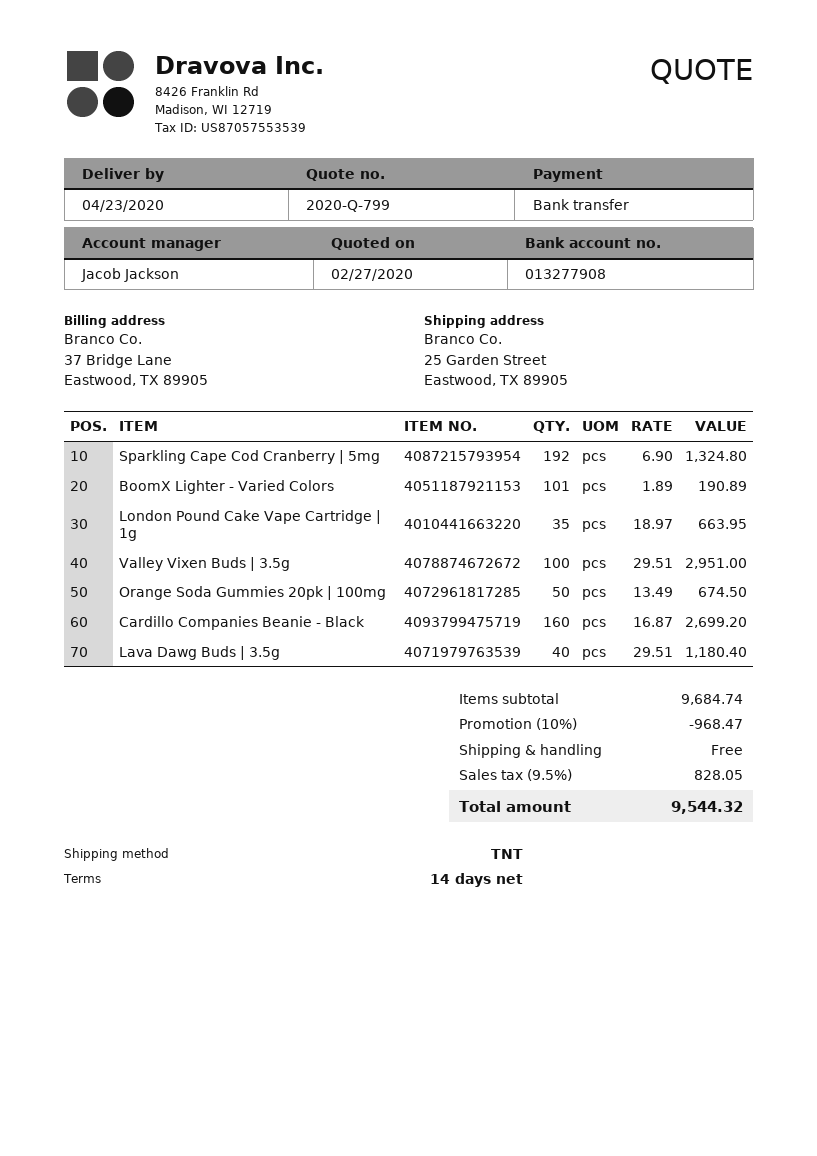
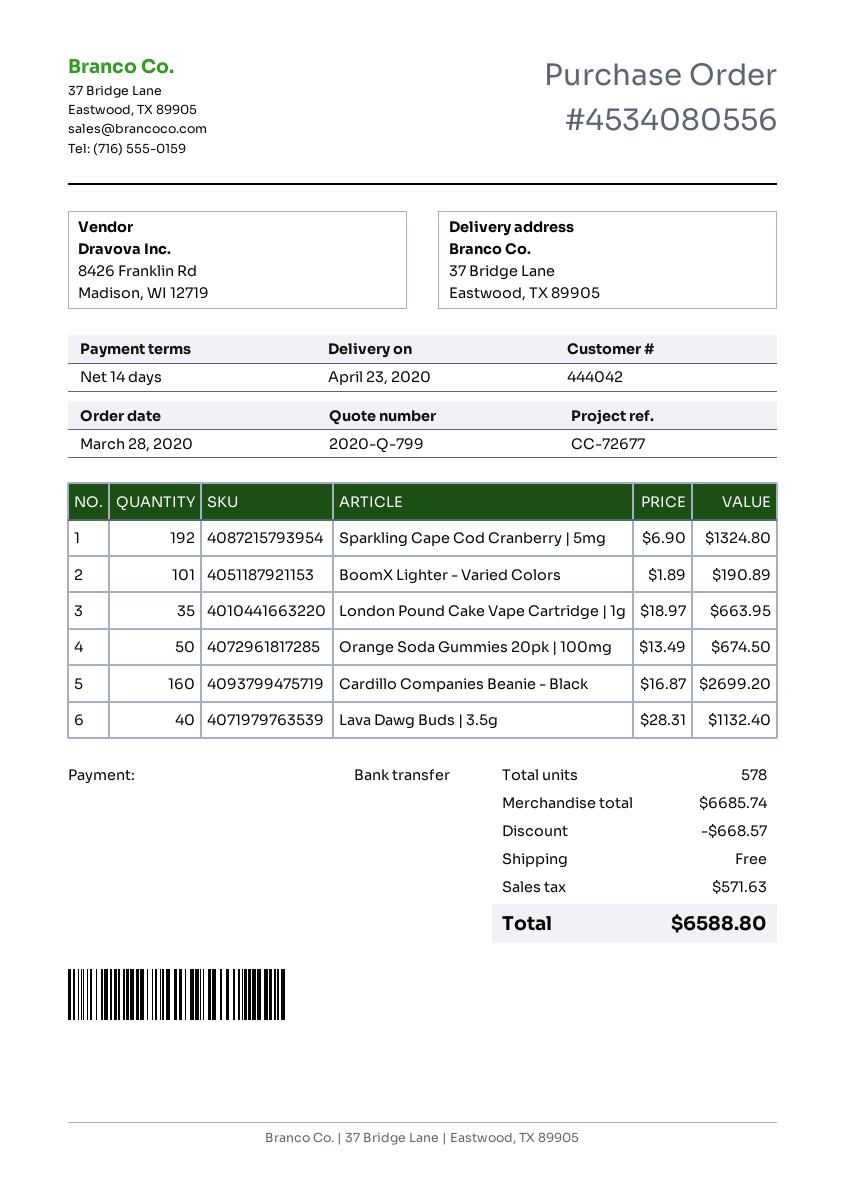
ship to: 25 Garden Street, Eastwood, TX 89905 -> 37 Bridge Lane, Eastwood, TX 89905
Valley Vixen Buds | 3.5g: 100 x 29.51 = 2951.00 -> none
Lava Dawg Buds | 3.5g: 40 x 29.51 = 1180.40 -> 40 x 28.31 = 1132.40
subtotal: 9684.74 -> 6685.74
discount: 968.47 -> 668.57
tax: 828.05 -> 571.63
total: 9544.32 -> 6588.80

